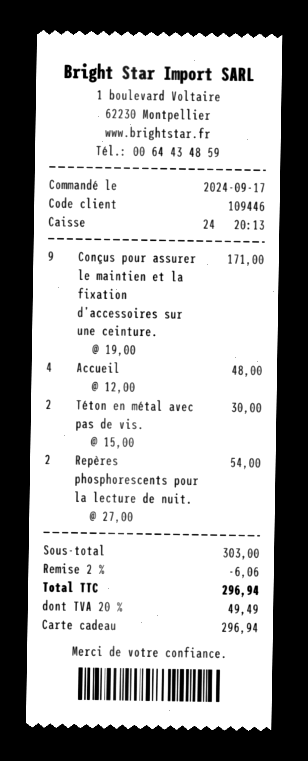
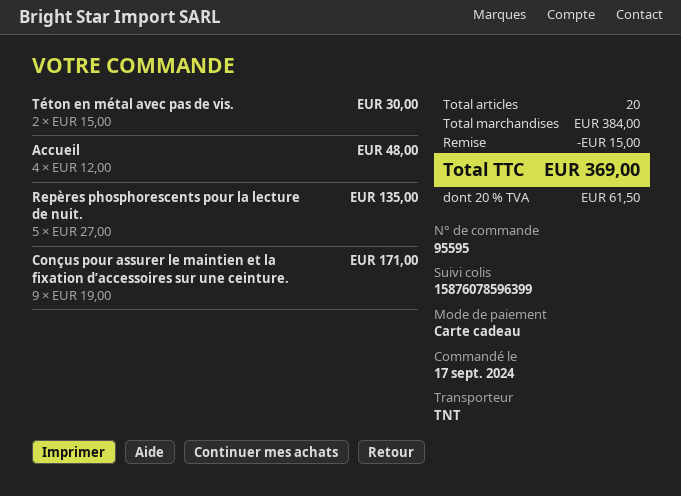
Repères phosphorescents pour la lecture de nuit.: 2 x 27.00 = 54.00 -> 5 x 27.00 = 135.00
subtotal: 303.00 -> 384.00
discount: 6.06 -> 15.00
tax: 20% = 49.49 -> 20% = 61.50
total: 296.94 -> 369.00

